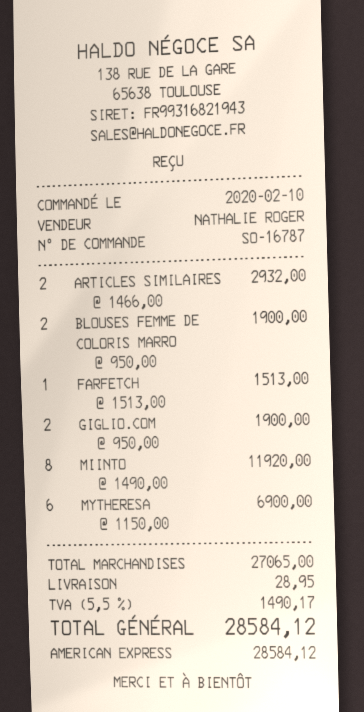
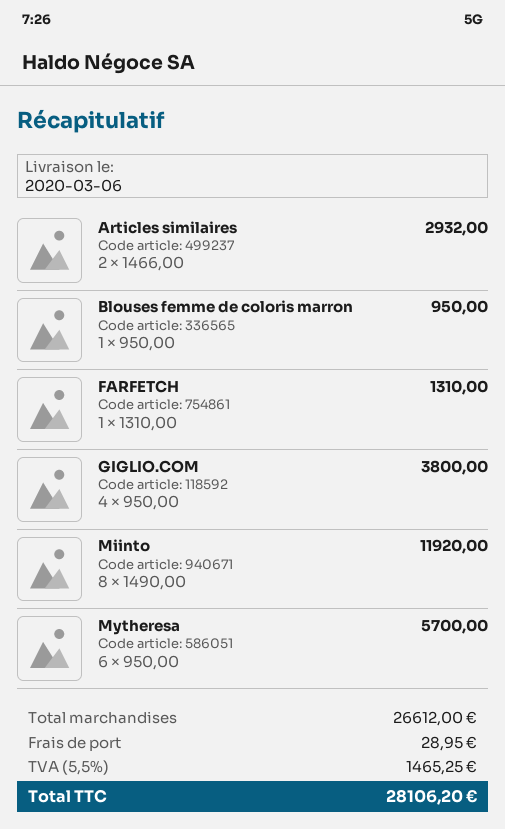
BLOUSES FEMME DE COLORIS MARRO: 2 x 950.00 = 1900.00 -> 1 x 950.00 = 950.00
FARFETCH: 1 x 1513.00 = 1513.00 -> 1 x 1310.00 = 1310.00
GIGLIO.COM: 2 x 950.00 = 1900.00 -> 4 x 950.00 = 3800.00
MYTHERESA: 6 x 1150.00 = 6900.00 -> 6 x 950.00 = 5700.00
subtotal: 27065.00 -> 26612.00
tax: 5.5% = 1490.17 -> 5.5% = 1465.25
total: 28584.12 -> 28106.20

